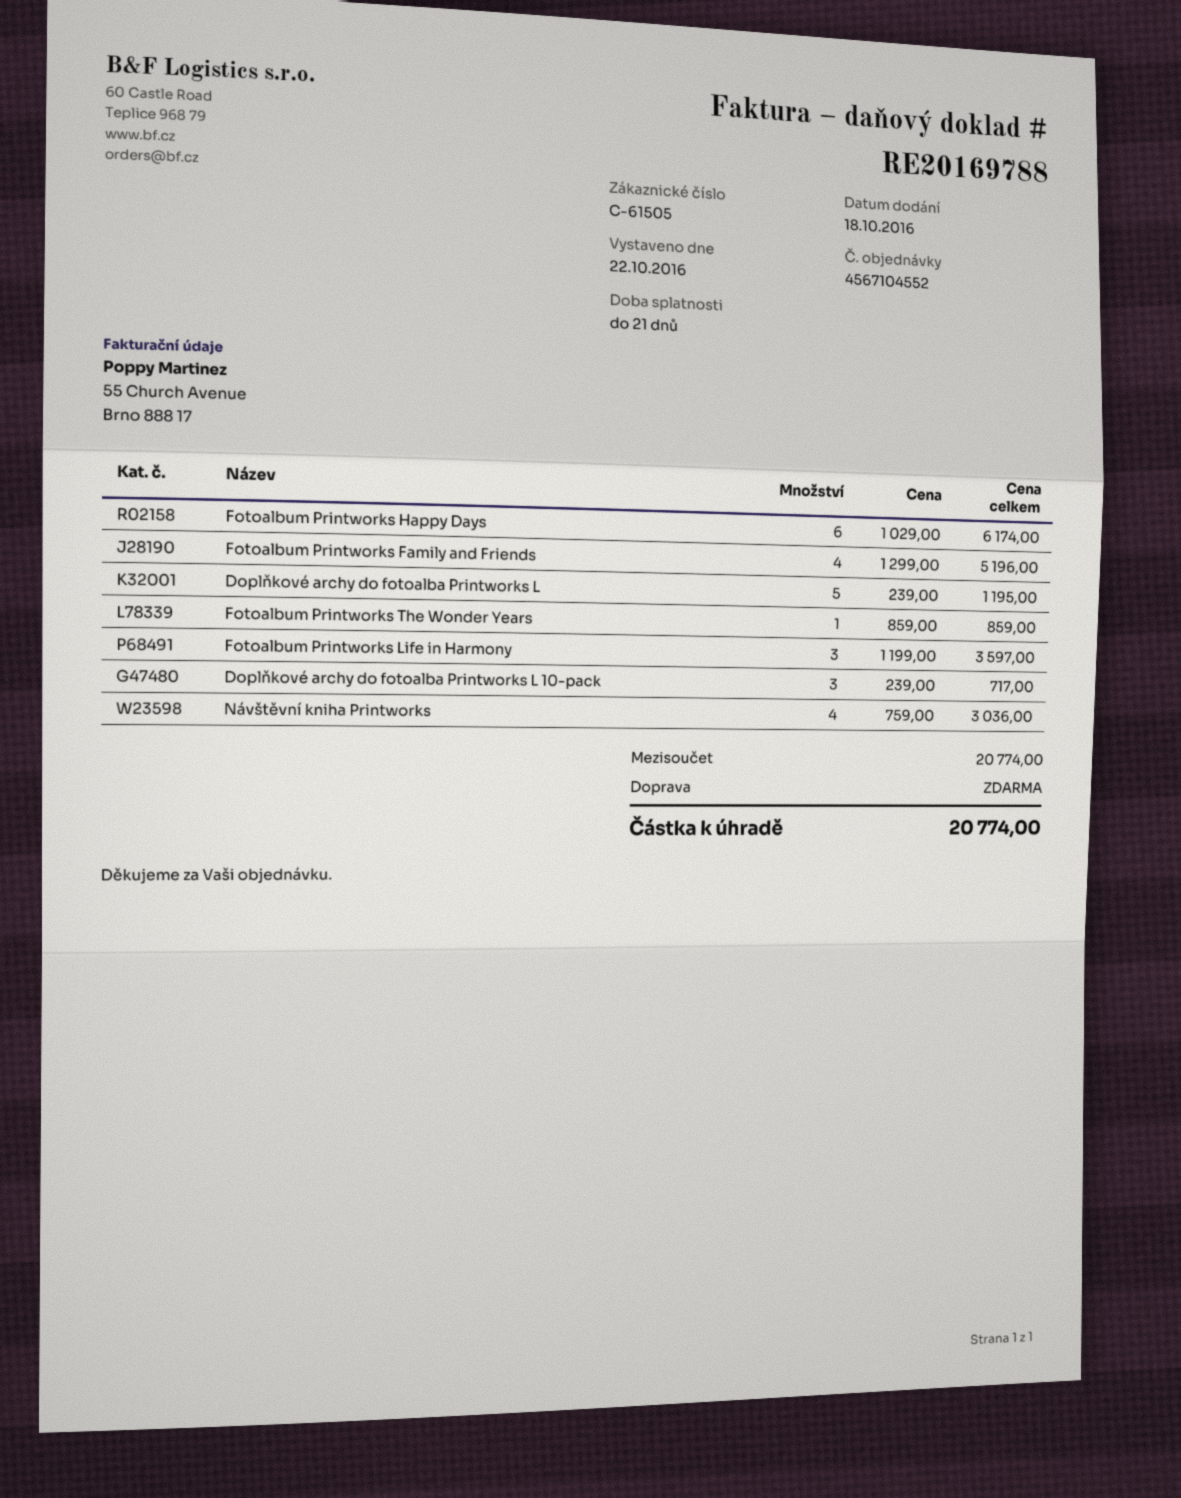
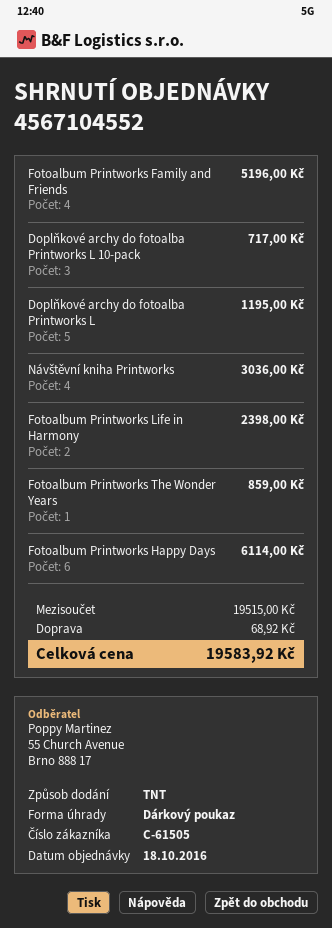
Fotoalbum Printworks Happy Days: 6 for 6174.00 -> 6 for 6114.00
Fotoalbum Printworks Life in Harmony: 3 for 3597.00 -> 2 for 2398.00
subtotal: 20774.00 -> 19515.00
shipping: 0.00 -> 68.92
total: 20774.00 -> 19583.92

